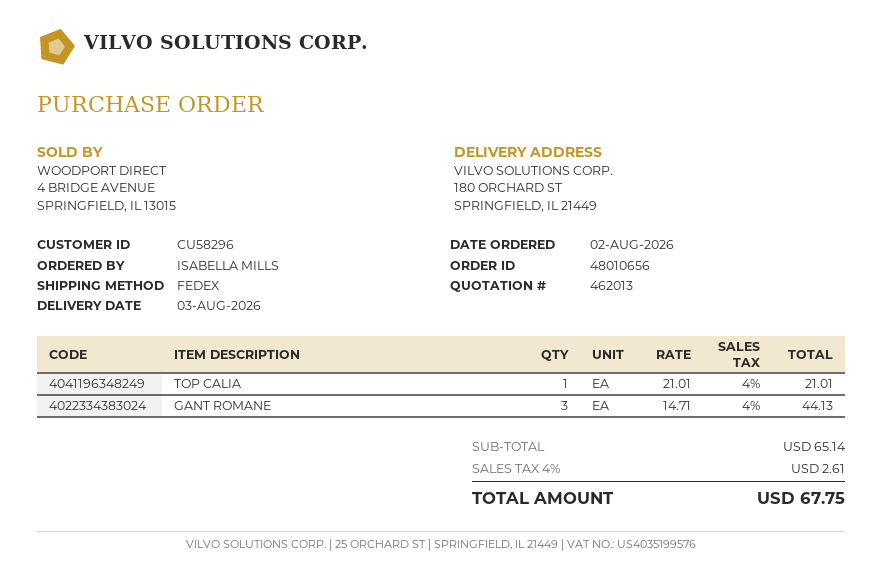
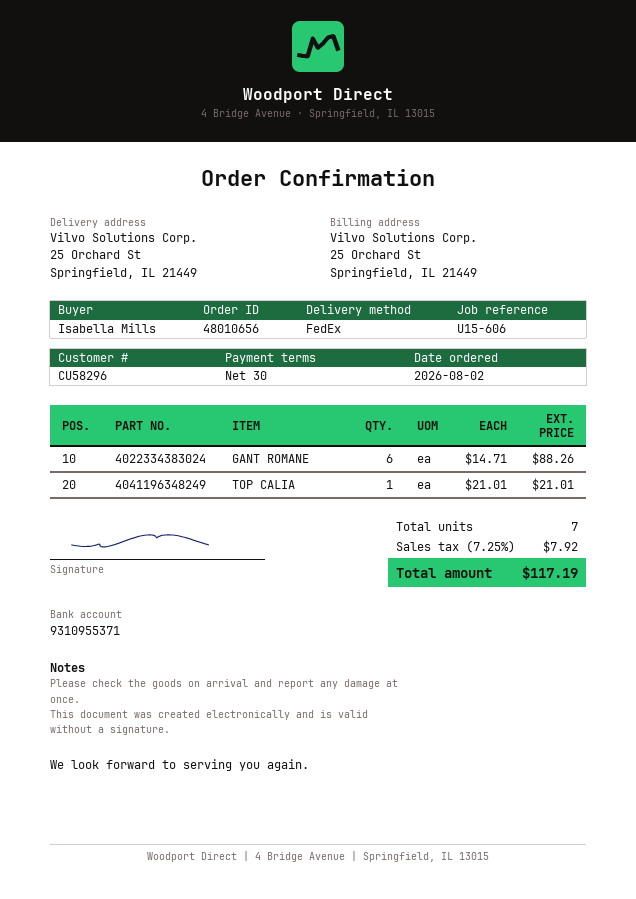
ship to: 180 ORCHARD ST, SPRINGFIELD, IL 21449 -> 25 Orchard St, Springfield, IL 21449
GANT ROMANE: 3 x 14.71 = 44.13 -> 6 x 14.71 = 88.26
tax: 4% = 2.61 -> 7.25% = 7.92
total: 67.75 -> 117.19

